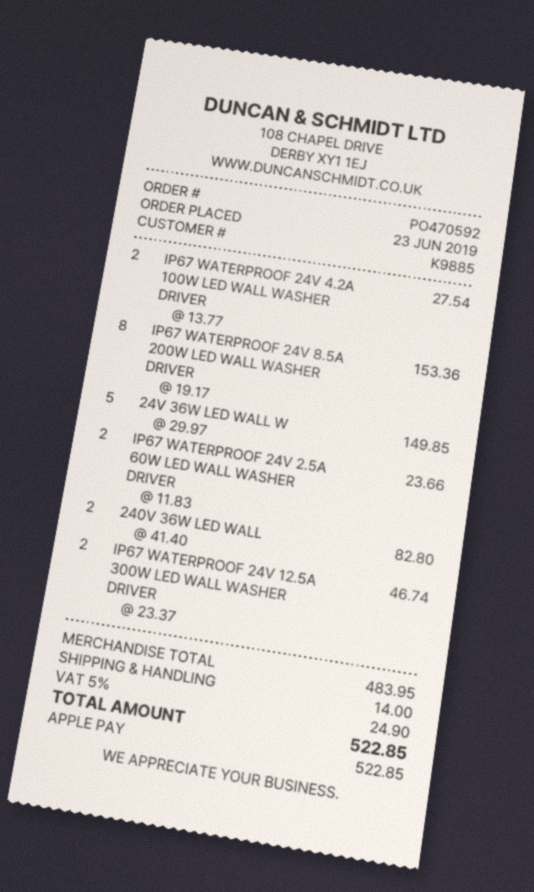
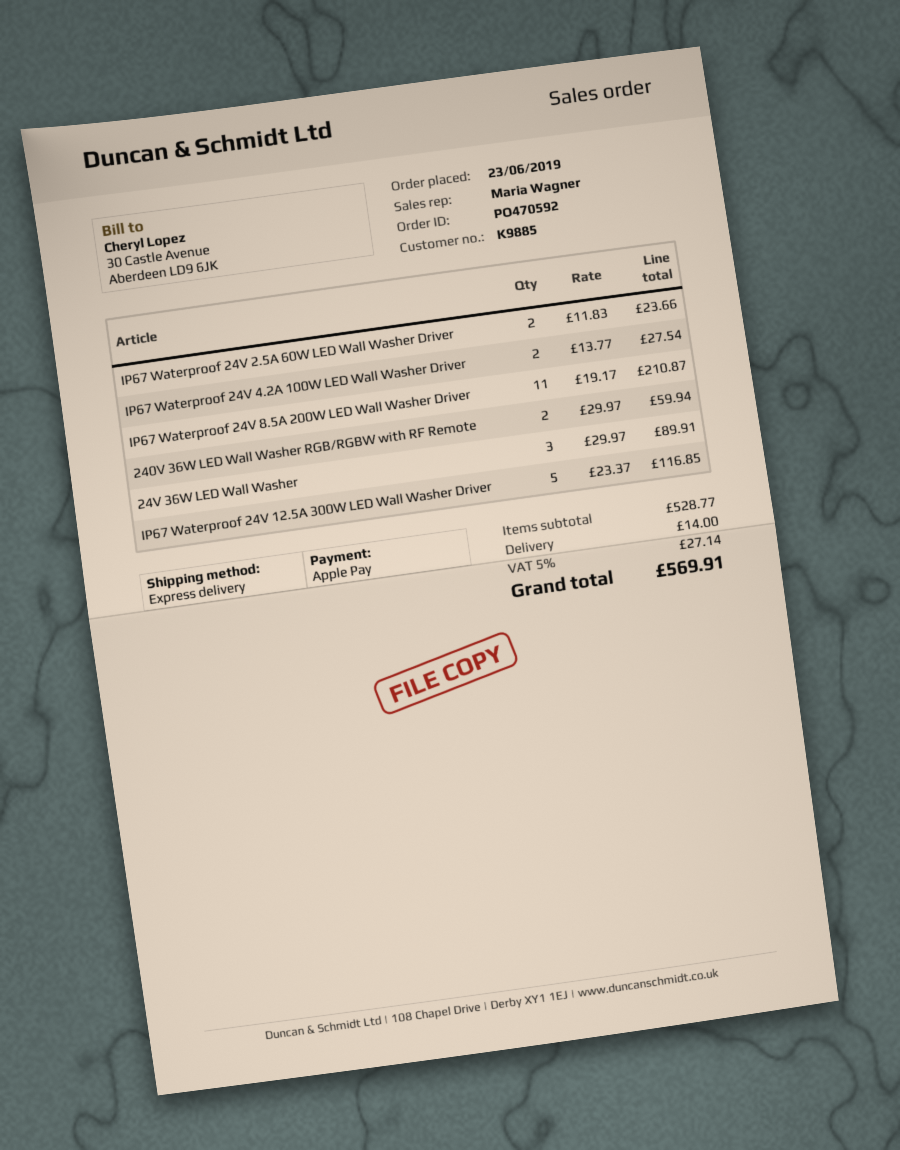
IP67 WATERPROOF 24V 8.5A 200W LED WALL WASHER DRIVER: 8 x 19.17 = 153.36 -> 11 x 19.17 = 210.87
24V 36W LED WALL W: 5 x 29.97 = 149.85 -> 3 x 29.97 = 89.91
240V 36W LED WALL: 2 x 41.40 = 82.80 -> 2 x 29.97 = 59.94
IP67 WATERPROOF 24V 12.5A 300W LED WALL WASHER DRIVER: 2 x 23.37 = 46.74 -> 5 x 23.37 = 116.85
subtotal: 483.95 -> 528.77
tax: 5% = 24.90 -> 5% = 27.14
total: 522.85 -> 569.91

